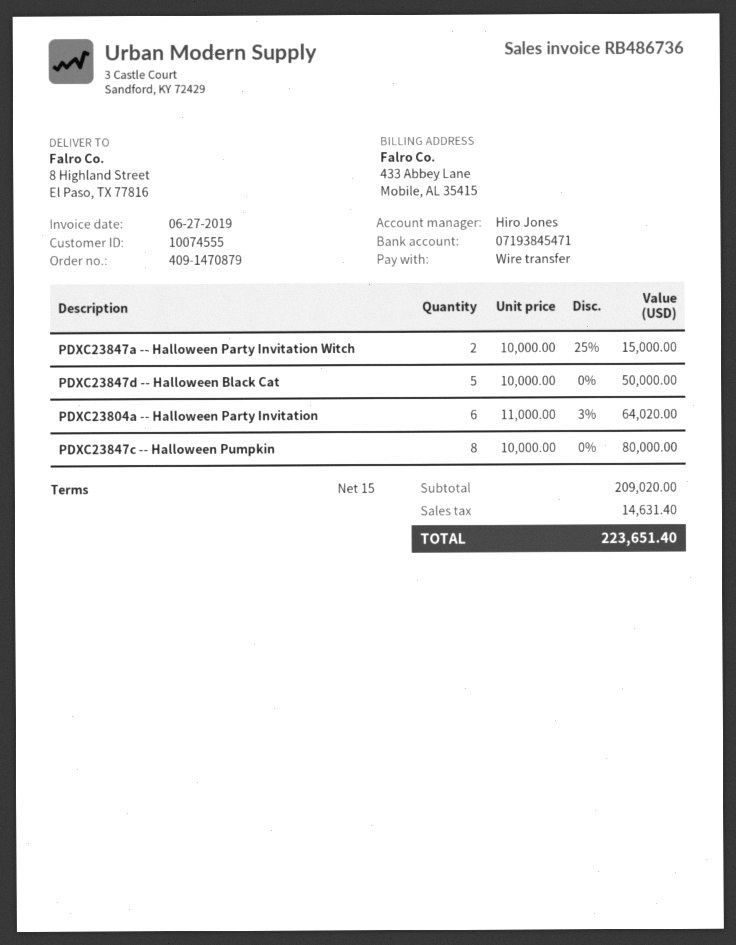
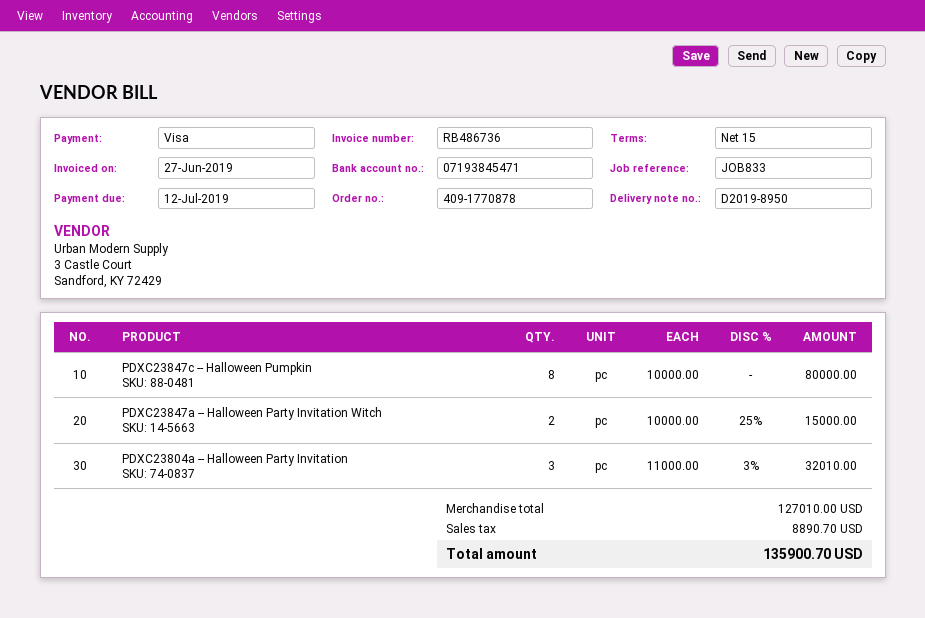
order number: 409-1470879 -> 409-1770878
payment method: bank transfer -> Visa
PDXC23847d -- Halloween Black Cat: 5 x 10000.00 = 50000.00 -> none
PDXC23804a -- Halloween Party Invitation: 6 x 11000.00 - 3% = 64020.00 -> 3 x 11000.00 - 3% = 32010.00
subtotal: 209020.00 -> 127010.00
tax: 14631.40 -> 8890.70
total: 223651.40 -> 135900.70

